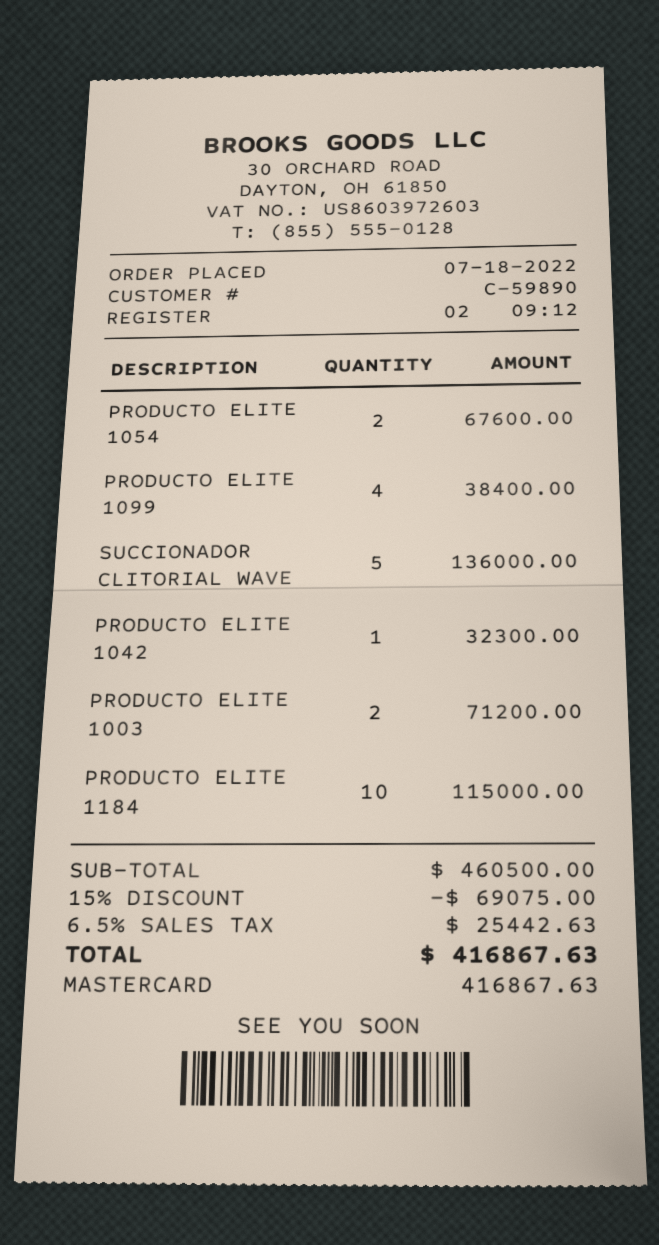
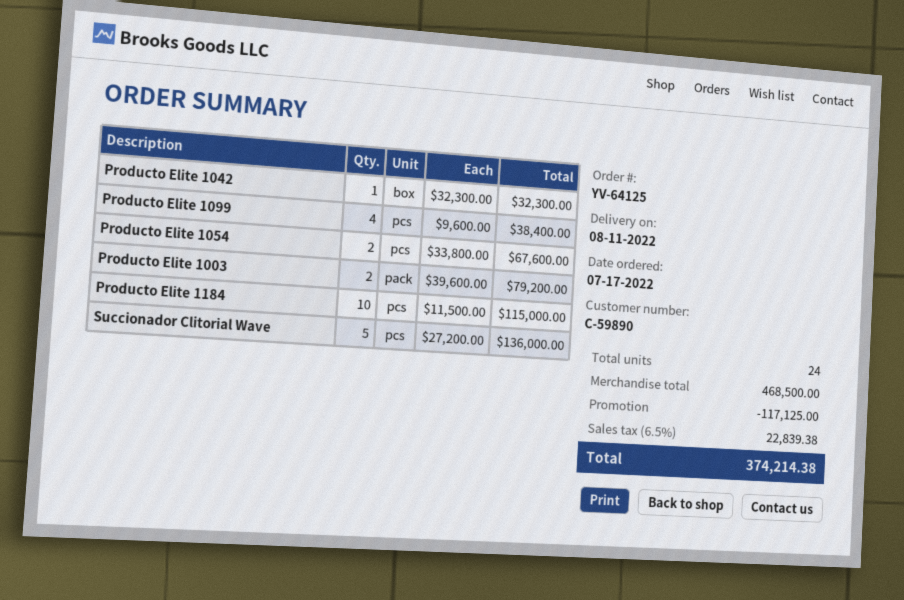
order date: 2022-07-18 -> 2022-07-17
PRODUCTO ELITE 1003: 2 for 71200.00 -> 2 for 79200.00
subtotal: 460500.00 -> 468500.00
discount: 69075.00 -> 117125.00
tax: 6.5% = 25442.63 -> 6.5% = 22839.38
total: 416867.63 -> 374214.38

